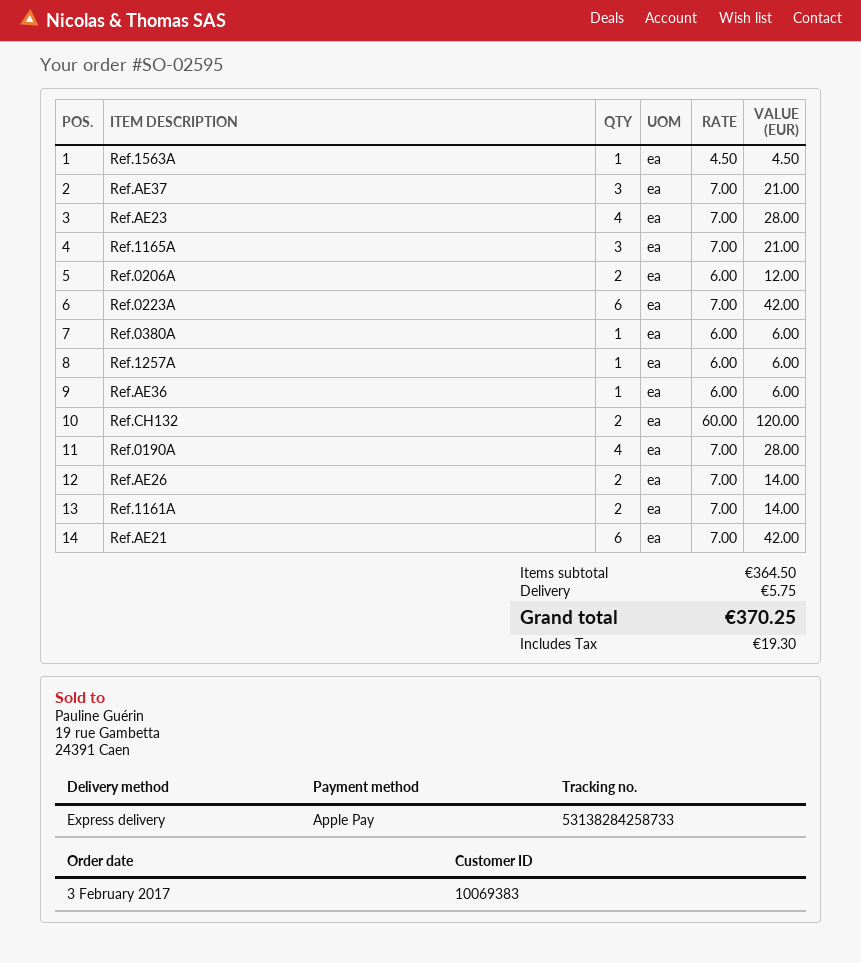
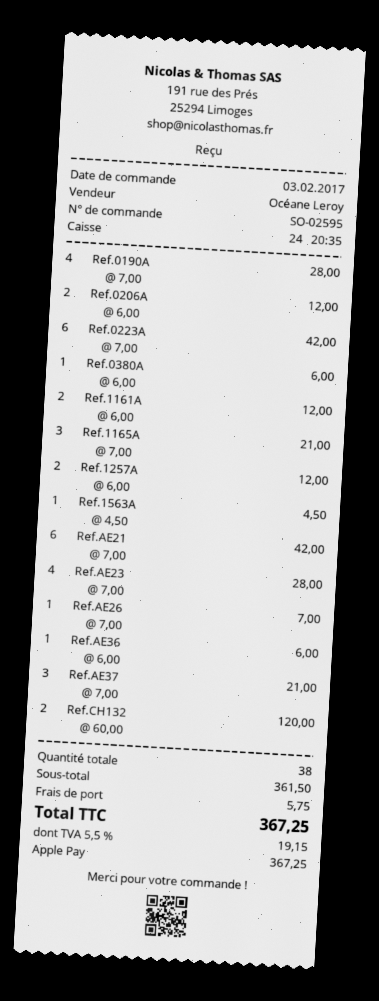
Ref.1257A: 1 x 6.00 = 6.00 -> 2 x 6.00 = 12.00
Ref.AE26: 2 x 7.00 = 14.00 -> 1 x 7.00 = 7.00
Ref.1161A: 2 x 7.00 = 14.00 -> 2 x 6.00 = 12.00
subtotal: 364.50 -> 361.50
tax: 19.30 -> 19.15
total: 370.25 -> 367.25

